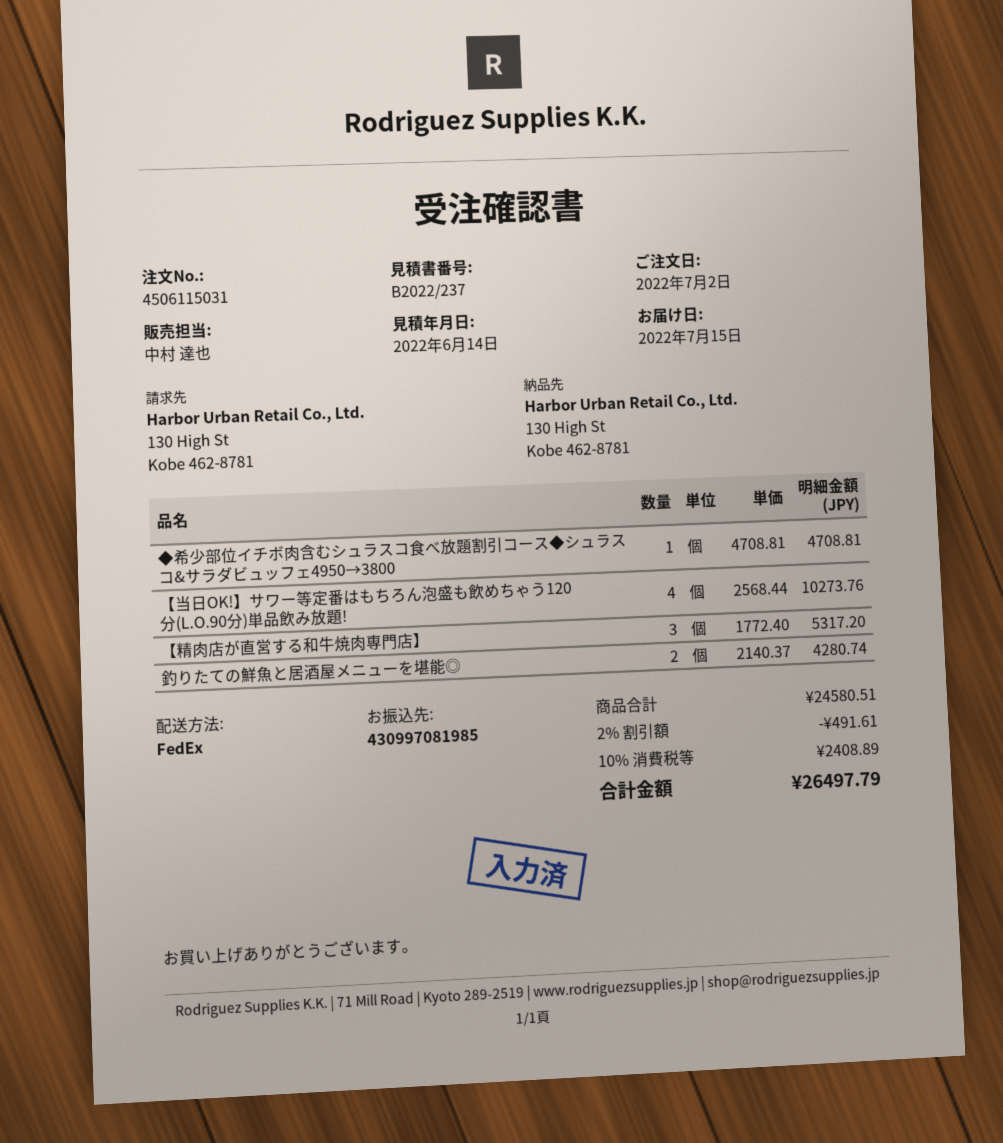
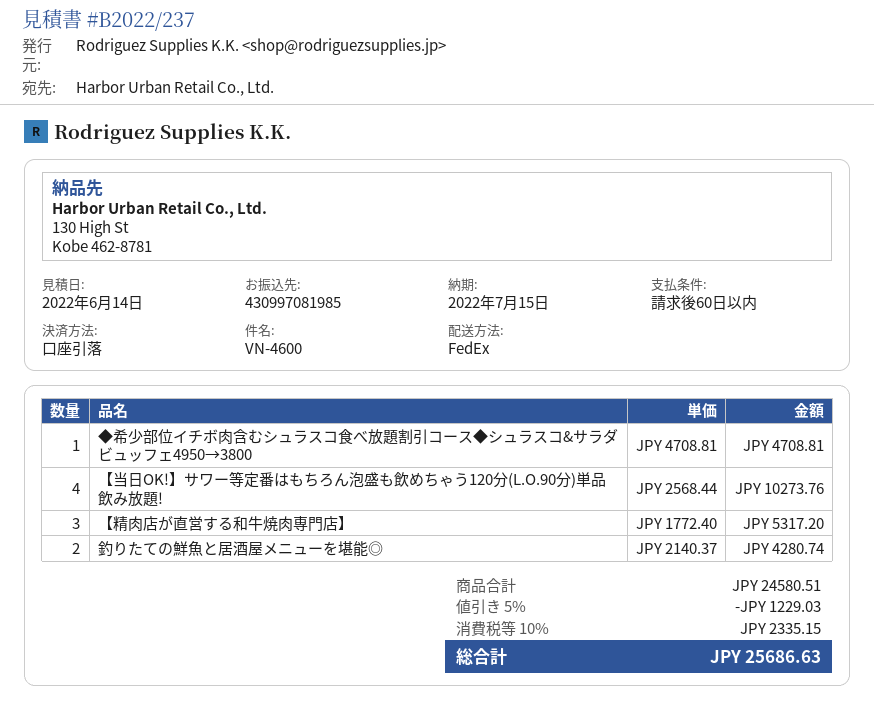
discount: 2% = 491.61 -> 5% = 1229.03
tax: 10% = 2408.89 -> 10% = 2335.15
total: 26497.79 -> 25686.63

